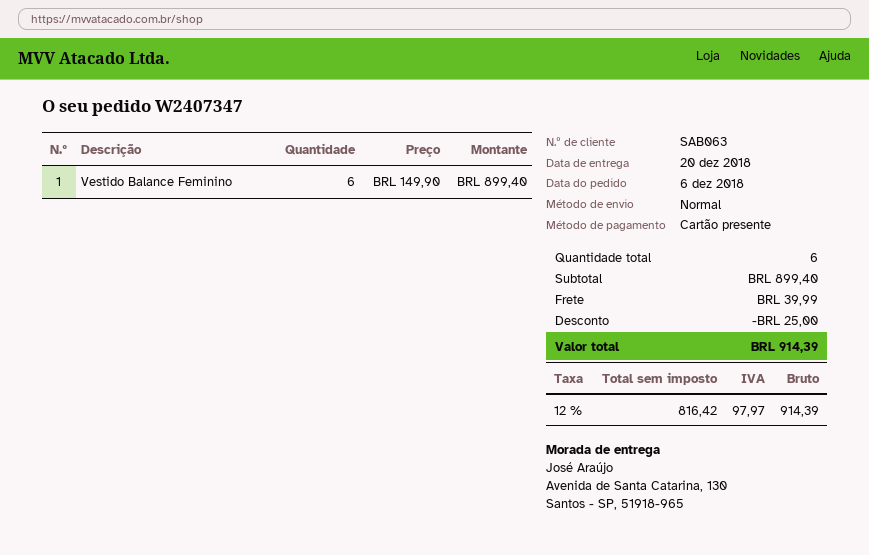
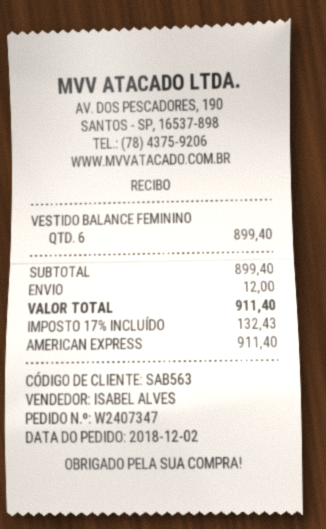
order date: 2018-12-06 -> 2018-12-02
customer number: SAB063 -> SAB563
payment method: gift card -> American Express
discount: 25.00 -> none
shipping: 39.99 -> 12.00
tax: 12% = 97.97 -> 17% = 132.43
total: 914.39 -> 911.40

